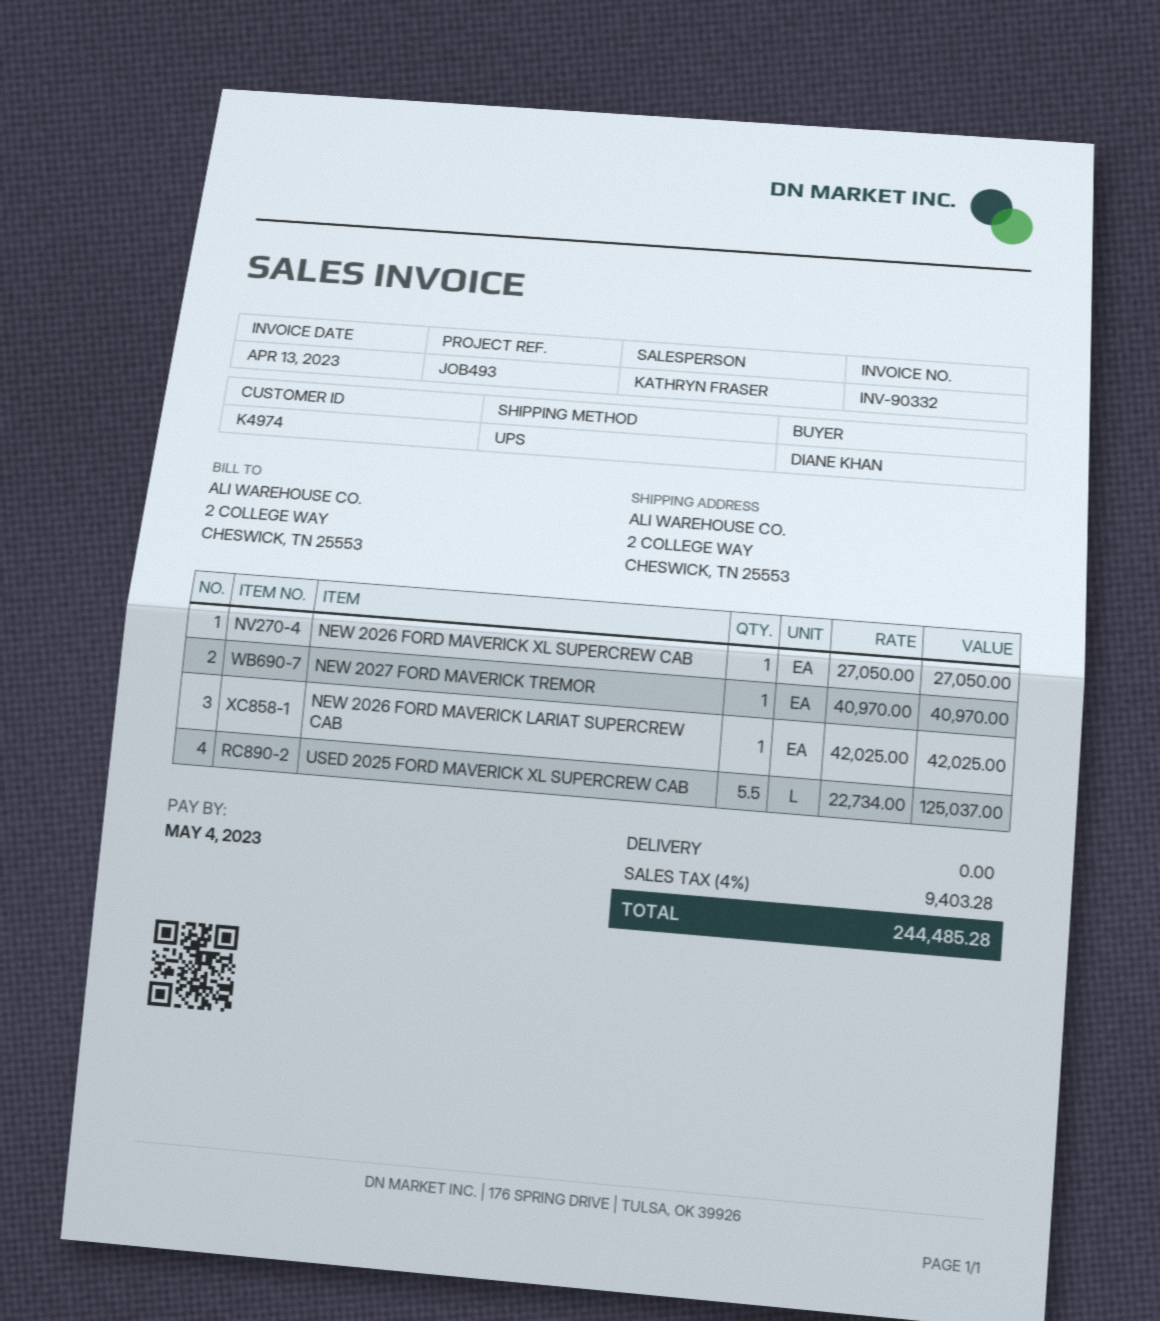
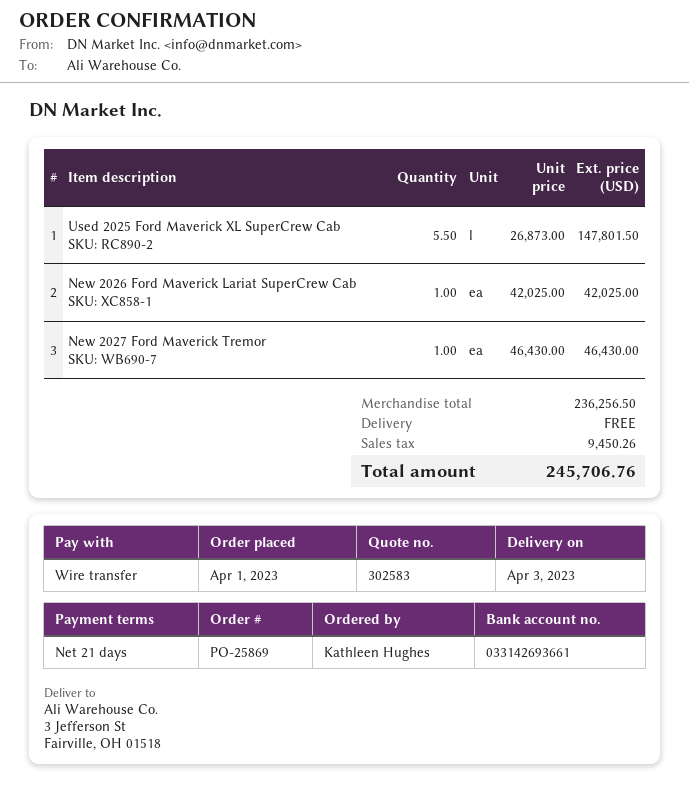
ordered by: DIANE KHAN -> Kathleen Hughes
ship to: 2 COLLEGE WAY, CHESWICK, TN 25553 -> 3 Jefferson St, Fairville, OH 01518
NEW 2026 FORD MAVERICK XL SUPERCREW CAB: 1 x 27050.00 = 27050.00 -> none
NEW 2027 FORD MAVERICK TREMOR: 1 x 40970.00 = 40970.00 -> 1 x 46430.00 = 46430.00
USED 2025 FORD MAVERICK XL SUPERCREW CAB: 5.5 x 22734.00 = 125037.00 -> 5.5 x 26873.00 = 147801.50
tax: 9403.28 -> 9450.26
total: 244485.28 -> 245706.76

